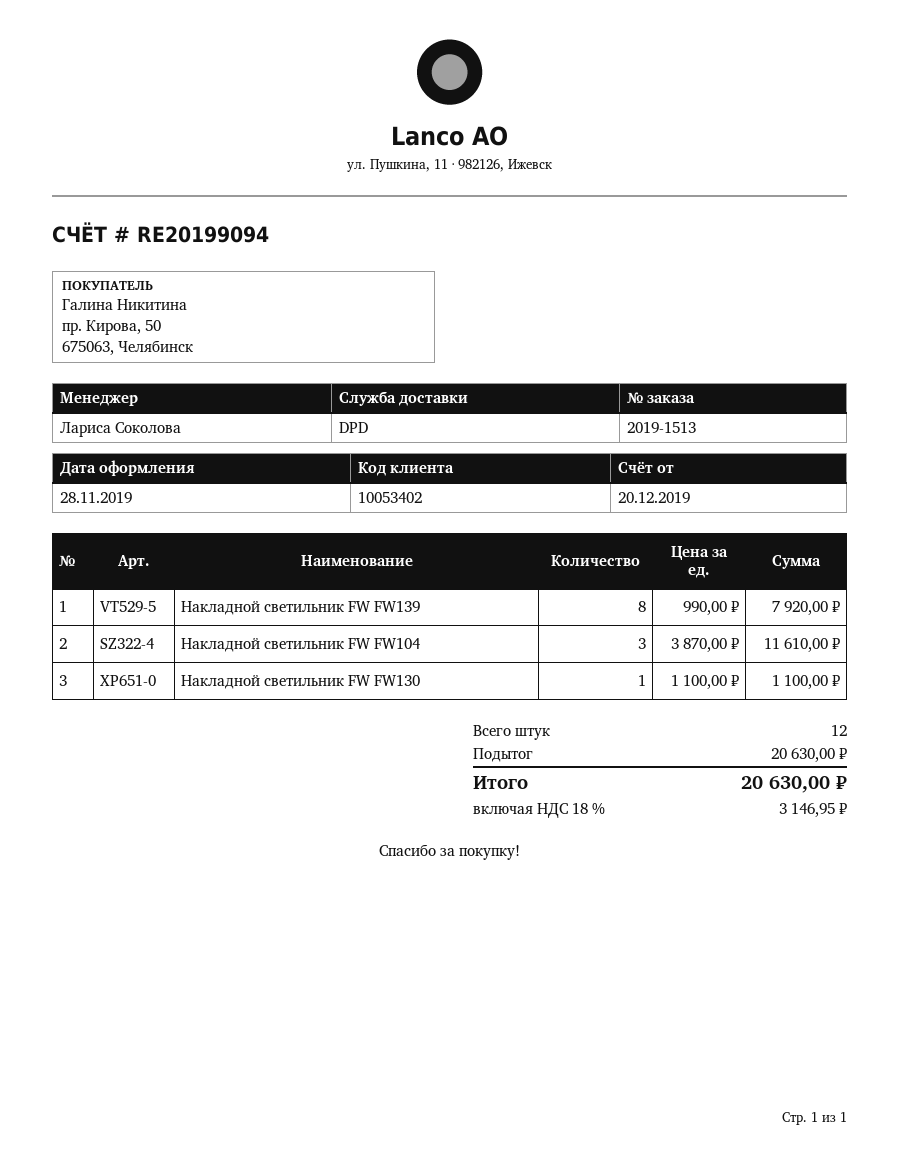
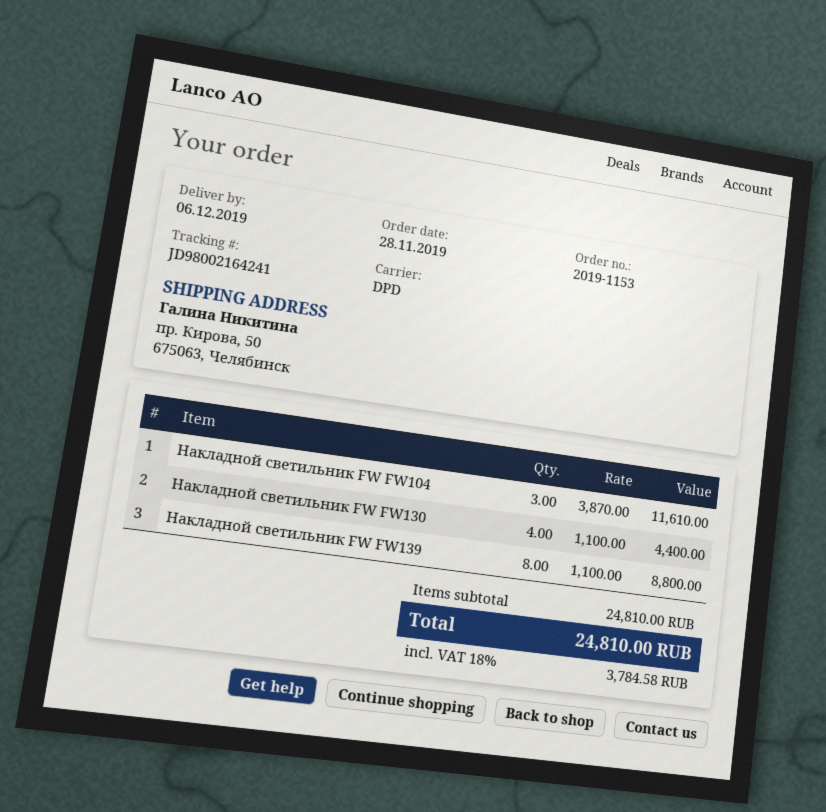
order number: 2019-1513 -> 2019-1153
Накладной светильник FW FW139: 8 x 990.00 = 7920.00 -> 8 x 1100.00 = 8800.00
Накладной светильник FW FW130: 1 x 1100.00 = 1100.00 -> 4 x 1100.00 = 4400.00
subtotal: 20630.00 -> 24810.00
tax: 18% = 3146.95 -> 18% = 3784.58
total: 20630.00 -> 24810.00

